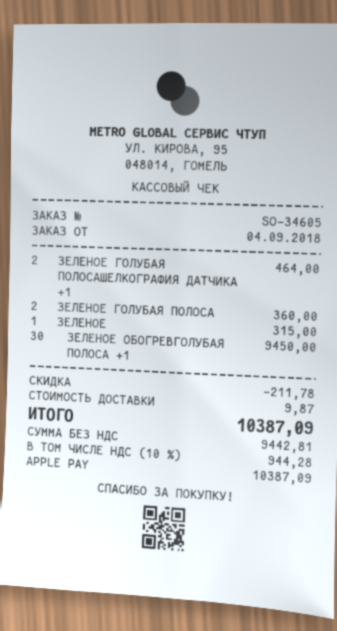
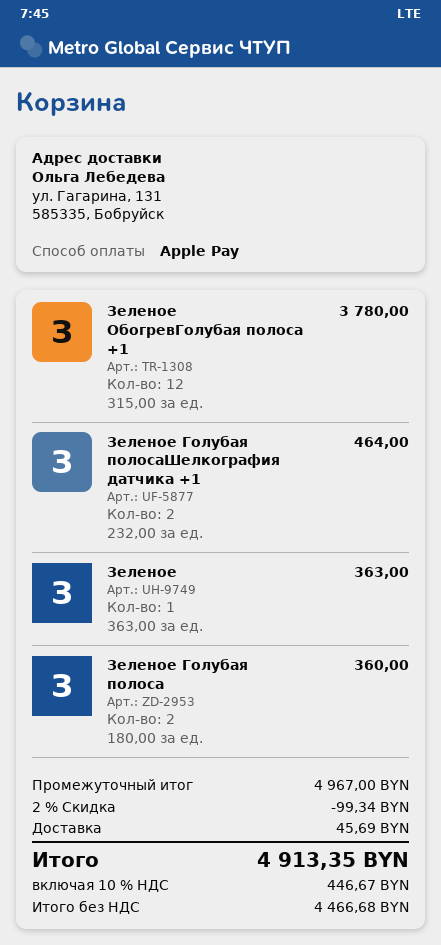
ЗЕЛЕНОЕ: 1 for 315.00 -> 1 for 363.00
ЗЕЛЕНОЕ ОБОГРЕВГОЛУБАЯ ПОЛОСА +1: 30 for 9450.00 -> 12 for 3780.00
discount: 211.78 -> 99.34
shipping: 9.87 -> 45.69
net: 9442.81 -> 4466.68
tax: 10% = 944.28 -> 10% = 446.67
total: 10387.09 -> 4913.35

